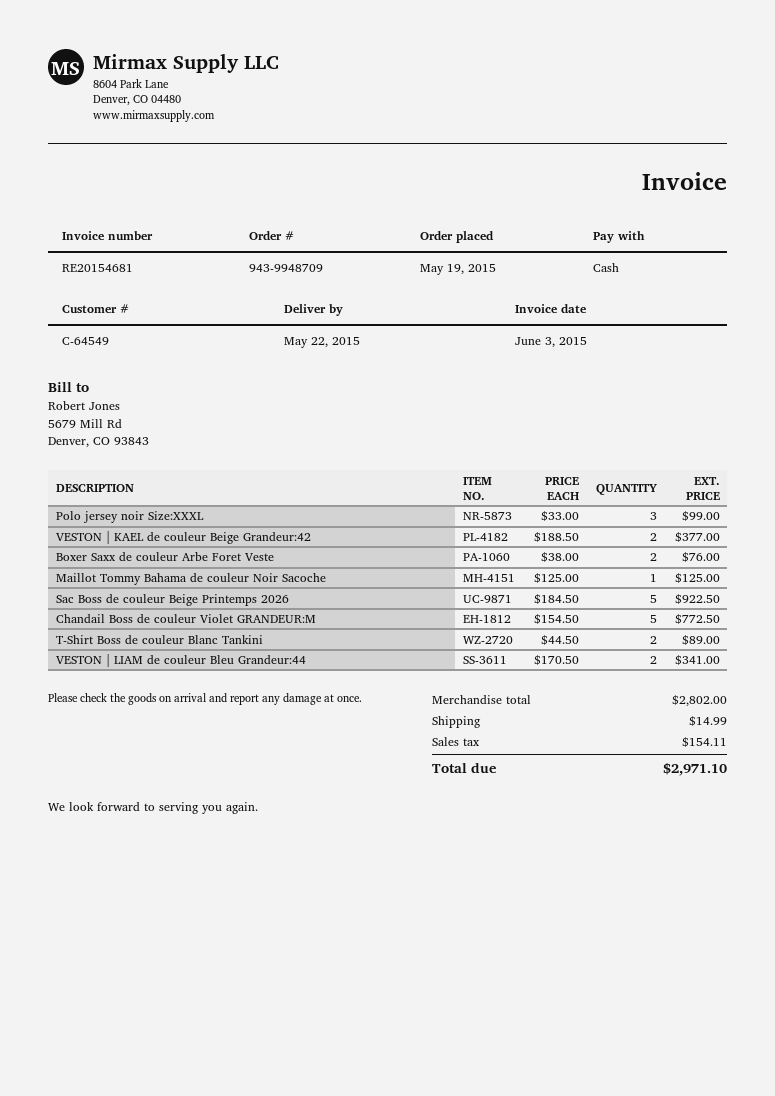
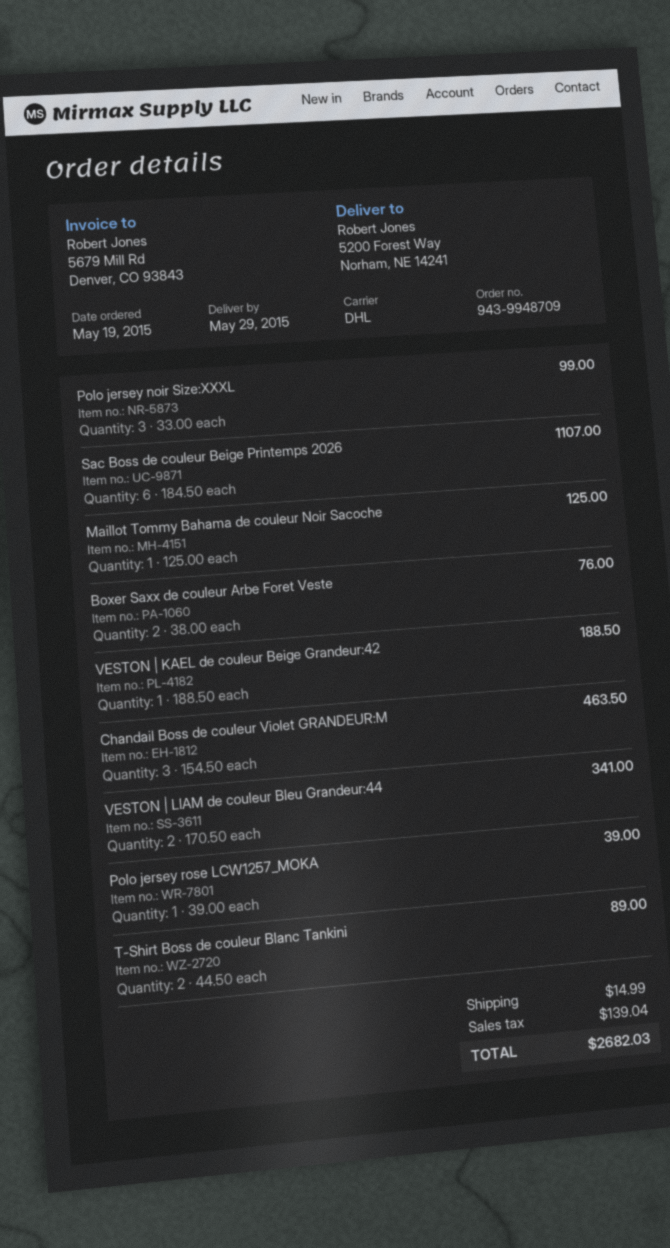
delivery date: 2015-05-22 -> 2015-05-29
VESTON | KAEL de couleur Beige Grandeur:42: 2 x 188.50 = 377.00 -> 1 x 188.50 = 188.50
Sac Boss de couleur Beige Printemps 2026: 5 x 184.50 = 922.50 -> 6 x 184.50 = 1107.00
Chandail Boss de couleur Violet GRANDEUR:M: 5 x 154.50 = 772.50 -> 3 x 154.50 = 463.50
Polo jersey rose LCW1257_MOKA: none -> 1 x 39.00 = 39.00
tax: 154.11 -> 139.04
total: 2971.10 -> 2682.03

